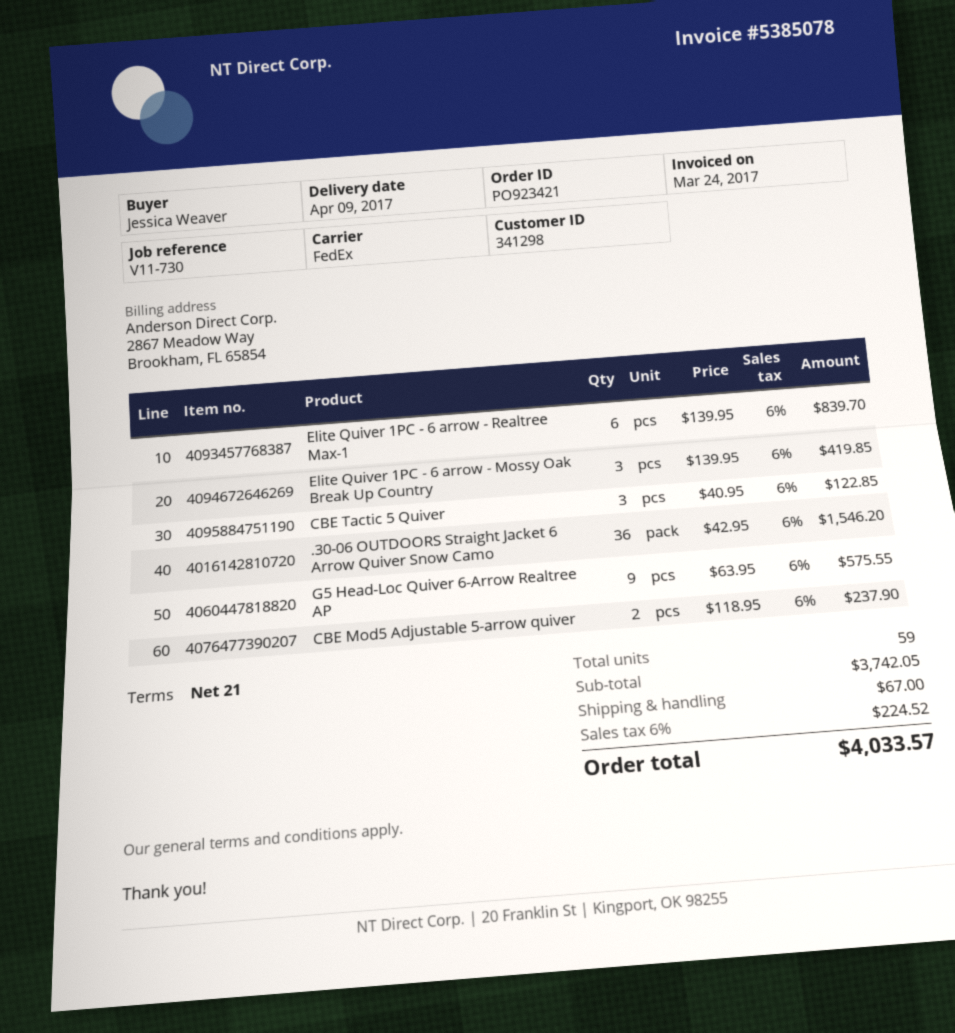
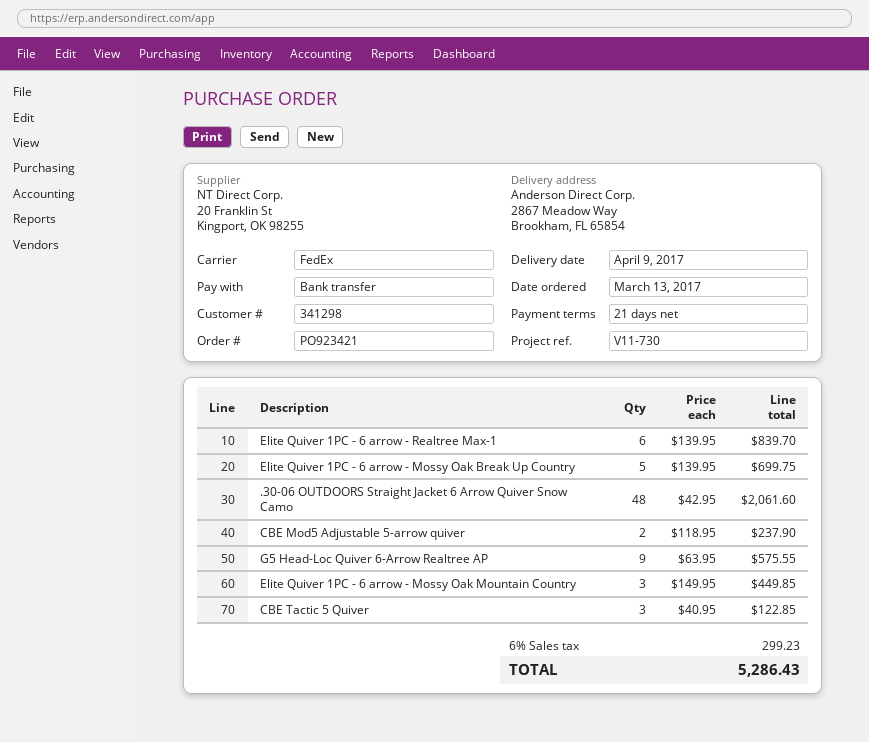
Elite Quiver 1PC - 6 arrow - Mossy Oak Break Up Country: 3 x 139.95 = 419.85 -> 5 x 139.95 = 699.75
.30-06 OUTDOORS Straight Jacket 6 Arrow Quiver Snow Camo: 36 x 42.95 = 1546.20 -> 48 x 42.95 = 2061.60
Elite Quiver 1PC - 6 arrow - Mossy Oak Mountain Country: none -> 3 x 149.95 = 449.85
shipping: 67.00 -> none
tax: 6% = 224.52 -> 6% = 299.23
total: 4033.57 -> 5286.43

